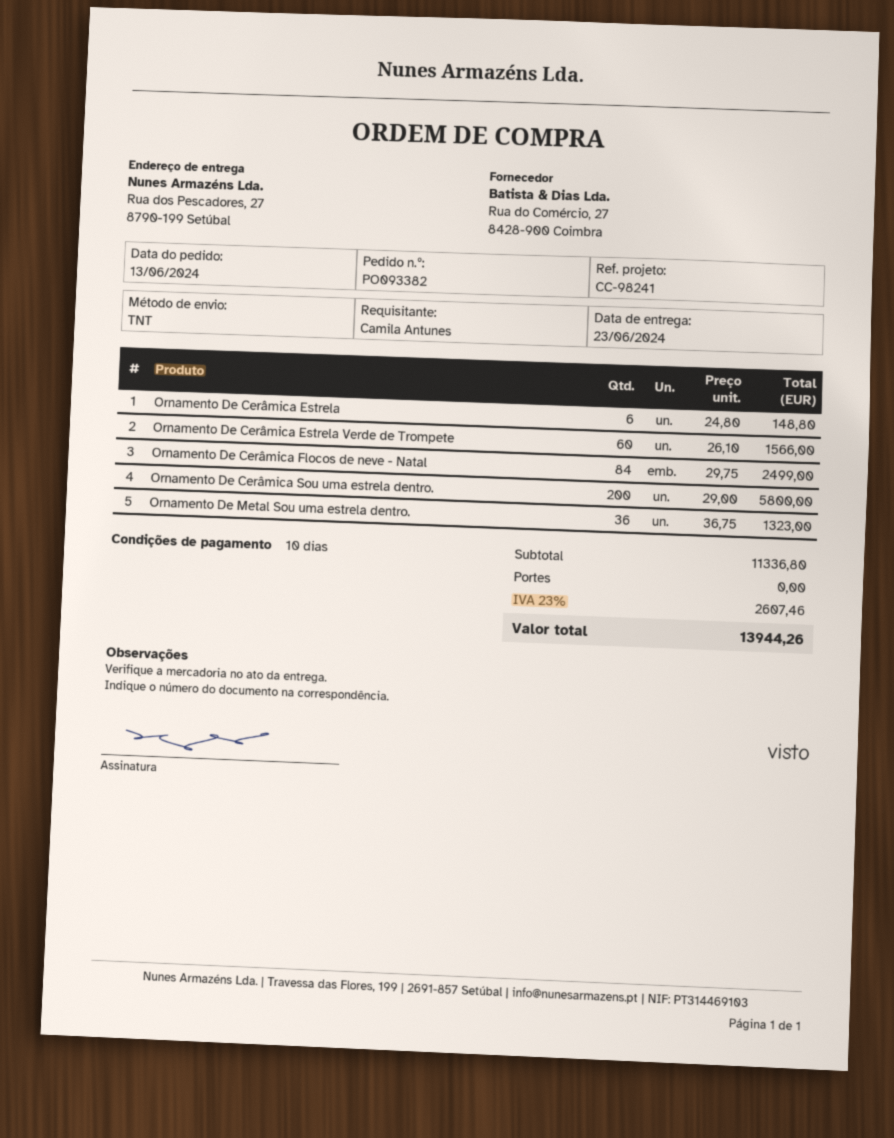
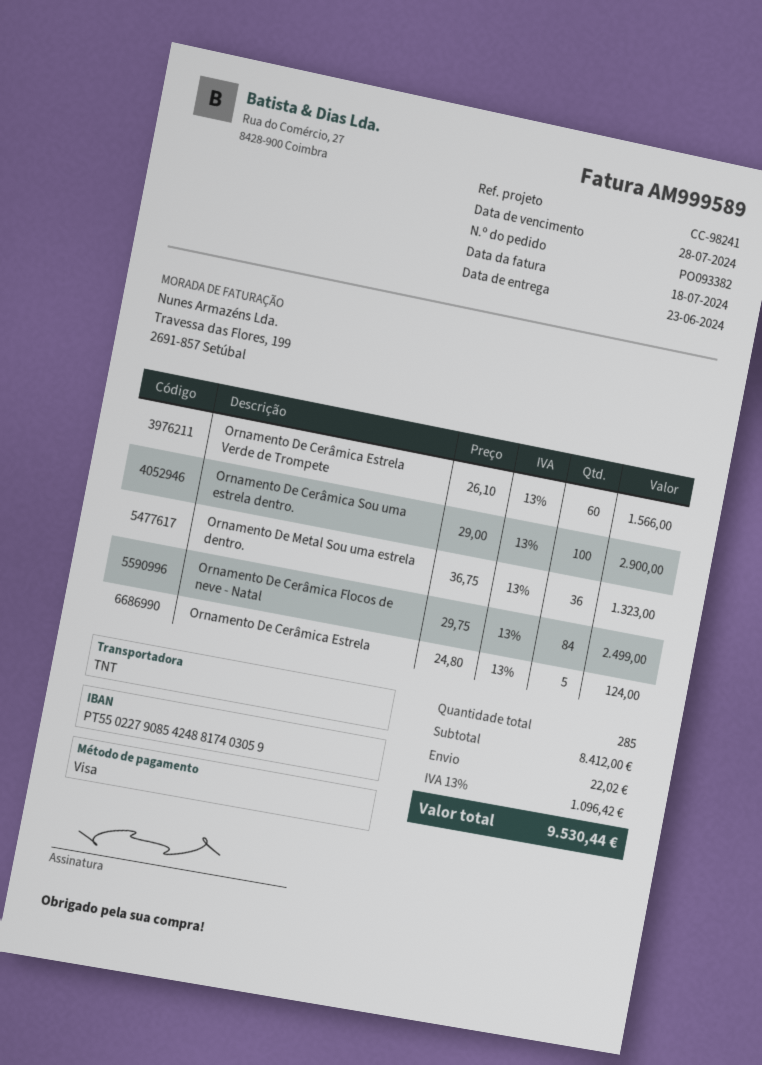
Ornamento De Cerâmica Estrela: 6 x 24.80 = 148.80 -> 5 x 24.80 = 124.00
Ornamento De Cerâmica Sou uma estrela dentro.: 200 x 29.00 = 5800.00 -> 100 x 29.00 = 2900.00
subtotal: 11336.80 -> 8412.00
shipping: 0.00 -> 22.02
tax: 23% = 2607.46 -> 13% = 1096.42
total: 13944.26 -> 9530.44

